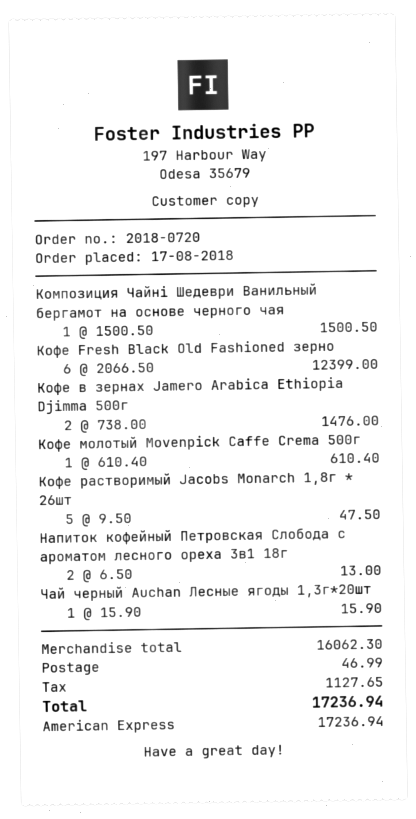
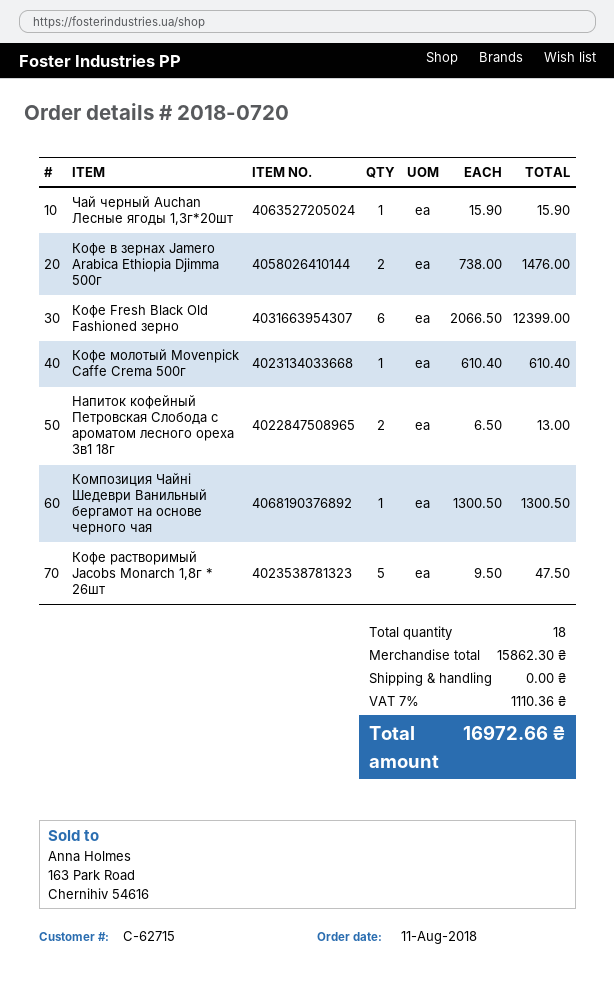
order date: 2018-08-17 -> 2018-08-11
Композиция Чайні Шедеври Ванильный бергамот на основе черного чая: 1 x 1500.50 = 1500.50 -> 1 x 1300.50 = 1300.50
subtotal: 16062.30 -> 15862.30
shipping: 46.99 -> 0.00
tax: 1127.65 -> 1110.36
total: 17236.94 -> 16972.66

